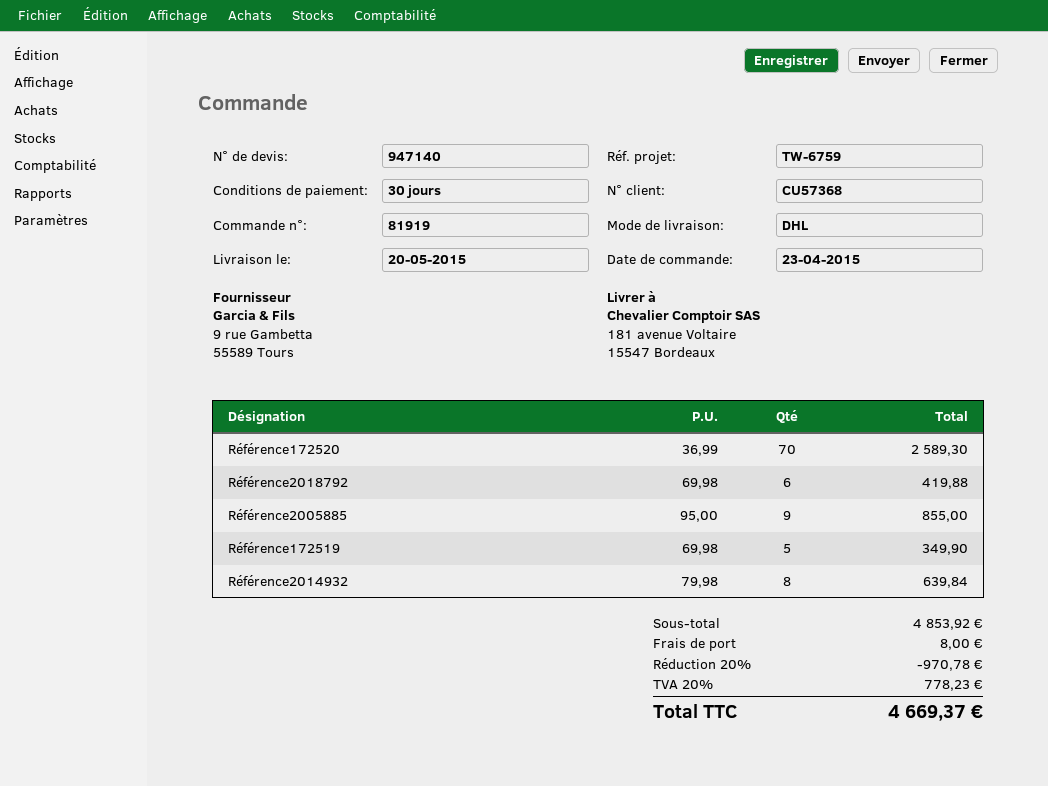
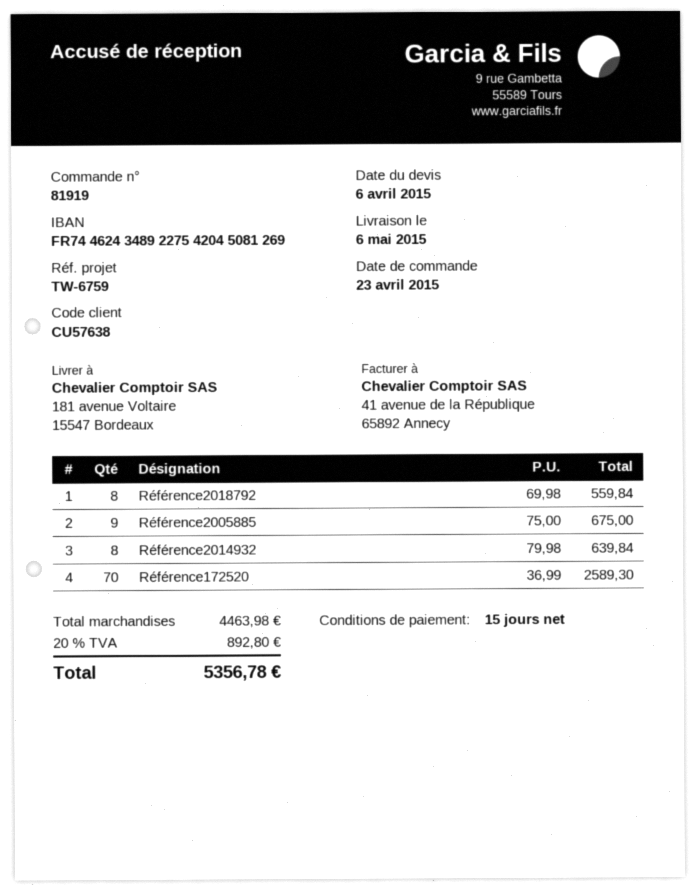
delivery date: 2015-05-20 -> 2015-05-06
payment terms: 30 days -> 15 days
customer number: CU57368 -> CU57638
Référence2018792: 6 x 69.98 = 419.88 -> 8 x 69.98 = 559.84
Référence2005885: 9 x 95.00 = 855.00 -> 9 x 75.00 = 675.00
Référence172519: 5 x 69.98 = 349.90 -> none
subtotal: 4853.92 -> 4463.98
discount: 20% = 970.78 -> none
shipping: 8.00 -> none
tax: 20% = 778.23 -> 20% = 892.80
total: 4669.37 -> 5356.78

